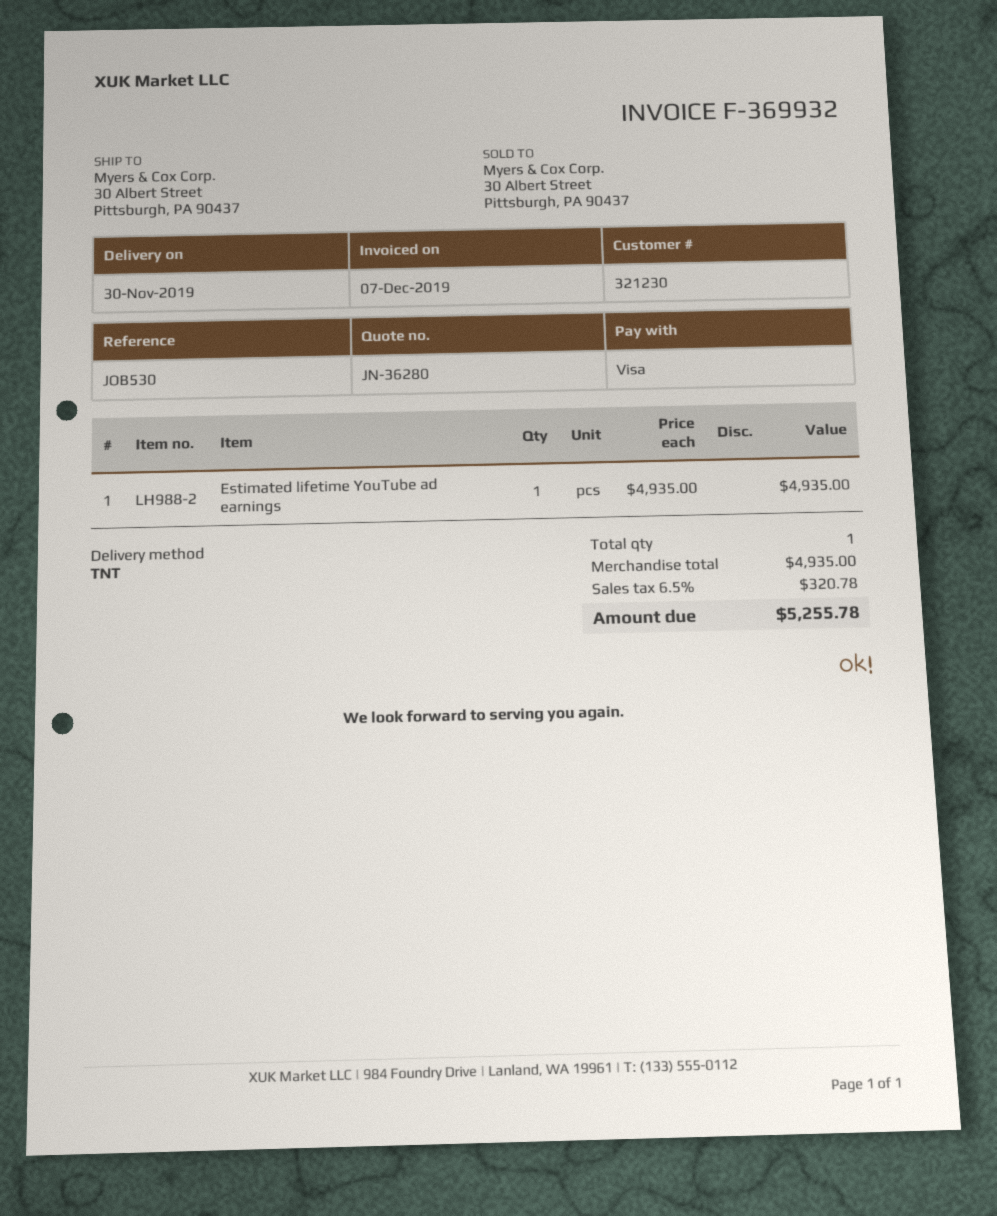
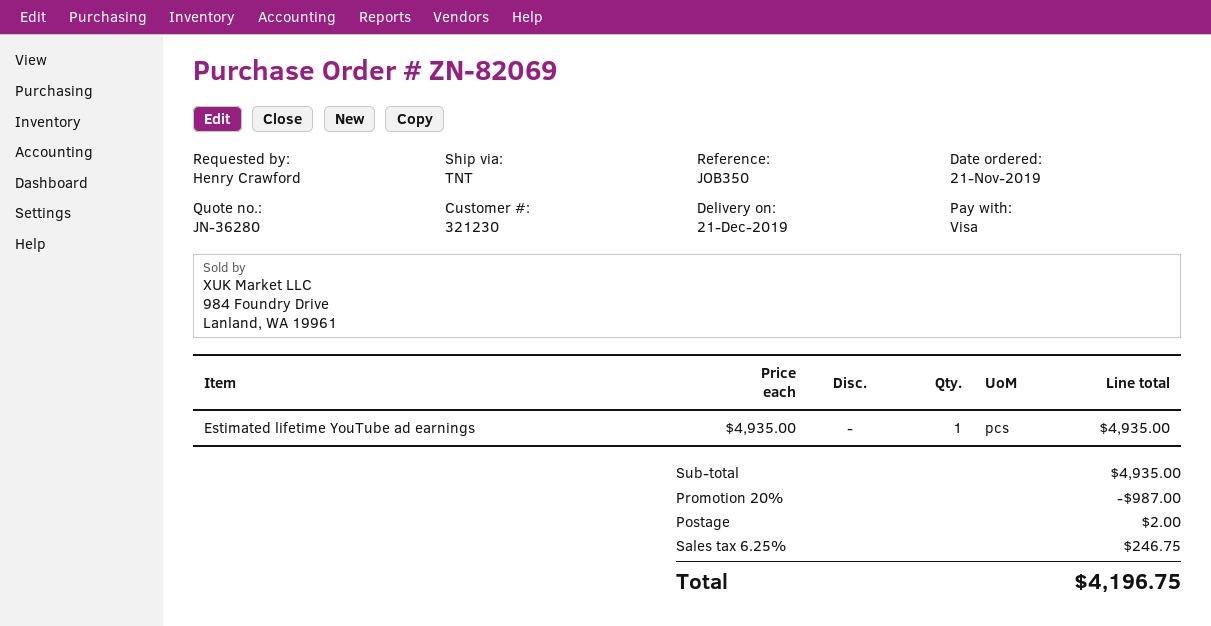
delivery date: 2019-11-30 -> 2019-12-21
reference: JOB530 -> JOB350
discount: none -> 20% = 987.00
shipping: none -> 2.00
tax: 6.5% = 320.78 -> 6.25% = 246.75
total: 5255.78 -> 4196.75

